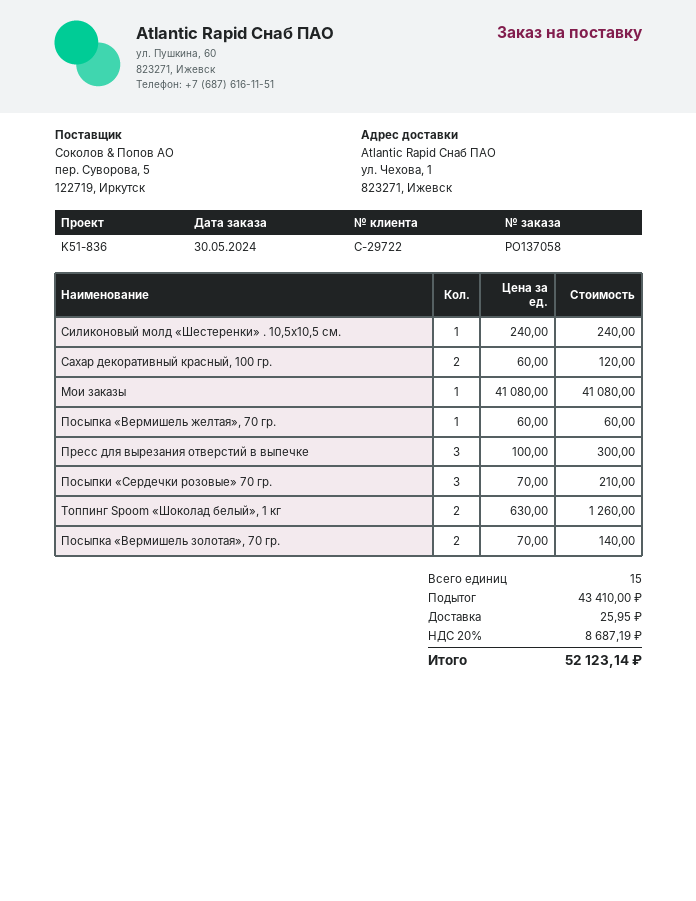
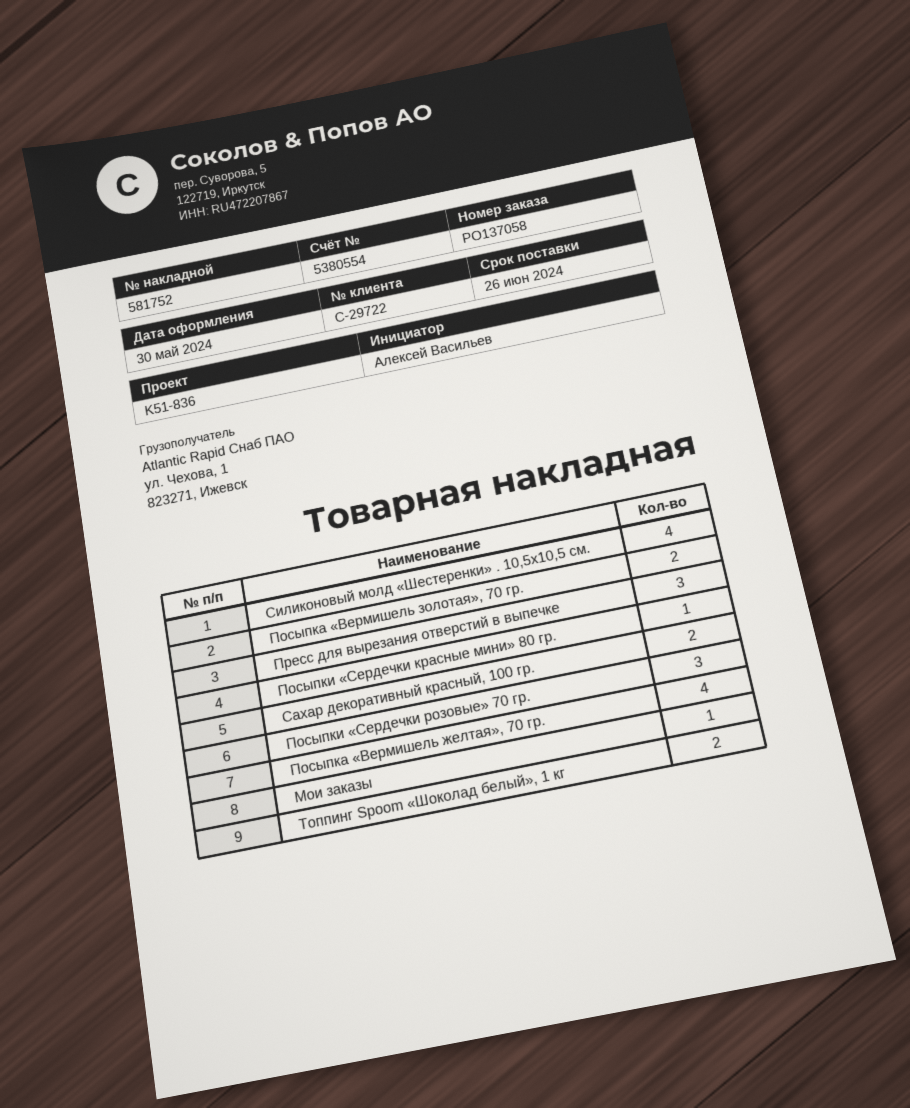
Силиконовый молд «Шестеренки» . 10,5х10,5 см.: 1 -> 4
Посыпка «Вермишель желтая», 70 гр.: 1 -> 4
Посыпки «Сердечки красные мини» 80 гр.: none -> 1

